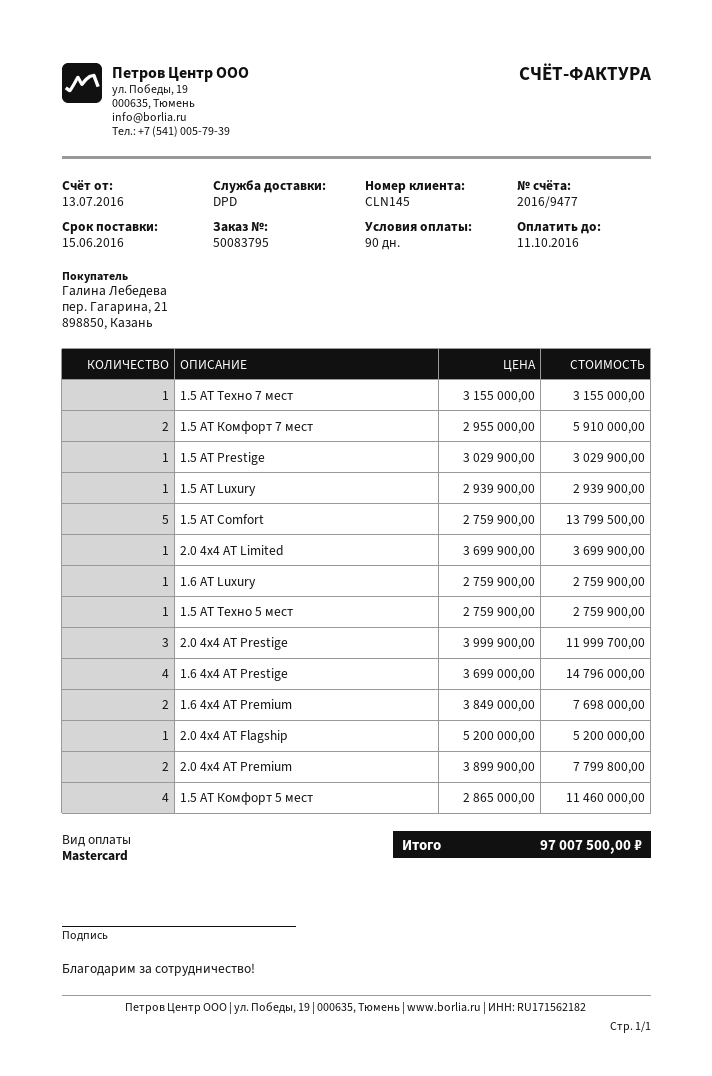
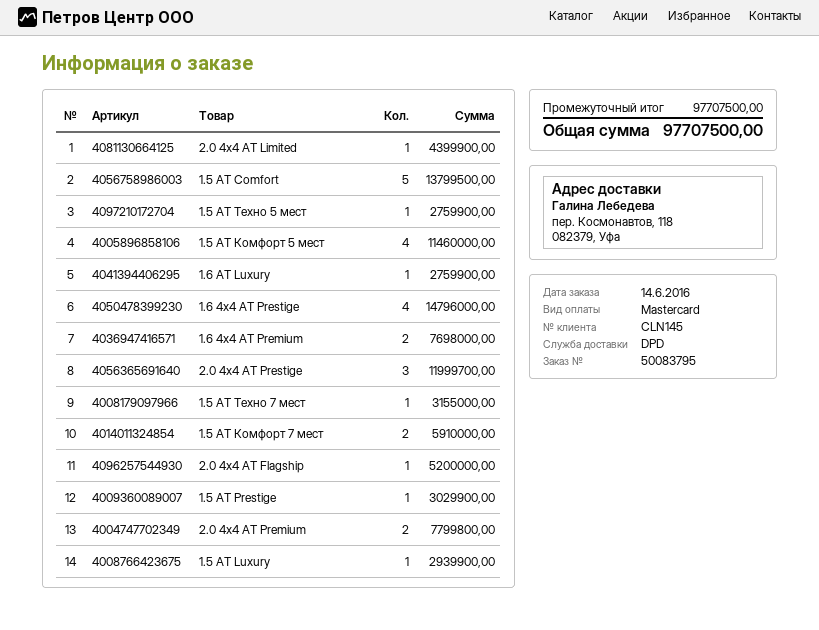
2.0 4x4 AT Limited: 1 for 3699900.00 -> 1 for 4399900.00
total: 97007500.00 -> 97707500.00

